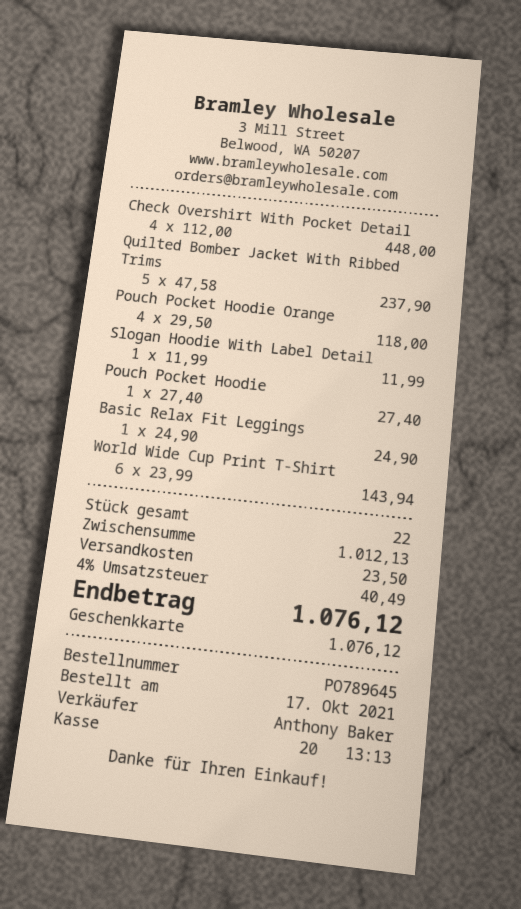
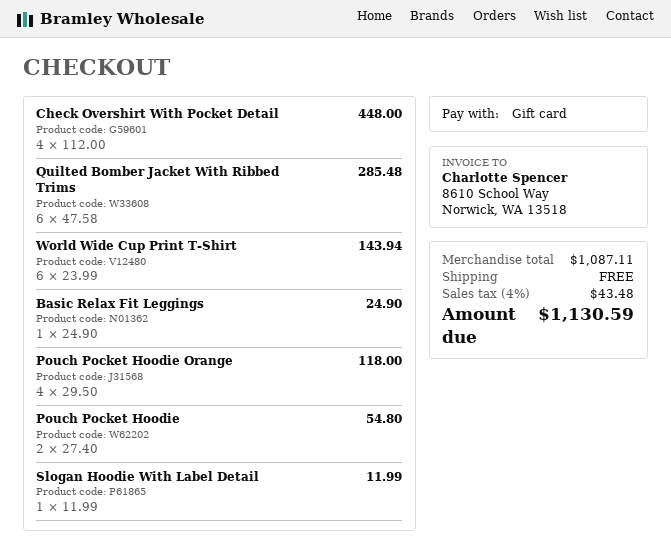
Quilted Bomber Jacket With Ribbed Trims: 5 x 47.58 = 237.90 -> 6 x 47.58 = 285.48
Pouch Pocket Hoodie: 1 x 27.40 = 27.40 -> 2 x 27.40 = 54.80
subtotal: 1012.13 -> 1087.11
shipping: 23.50 -> 0.00
tax: 4% = 40.49 -> 4% = 43.48
total: 1076.12 -> 1130.59

